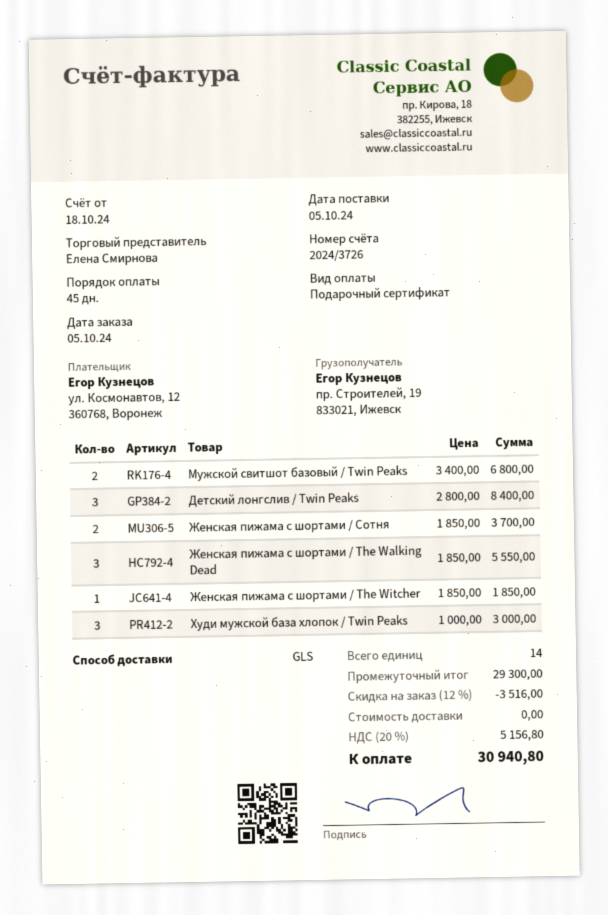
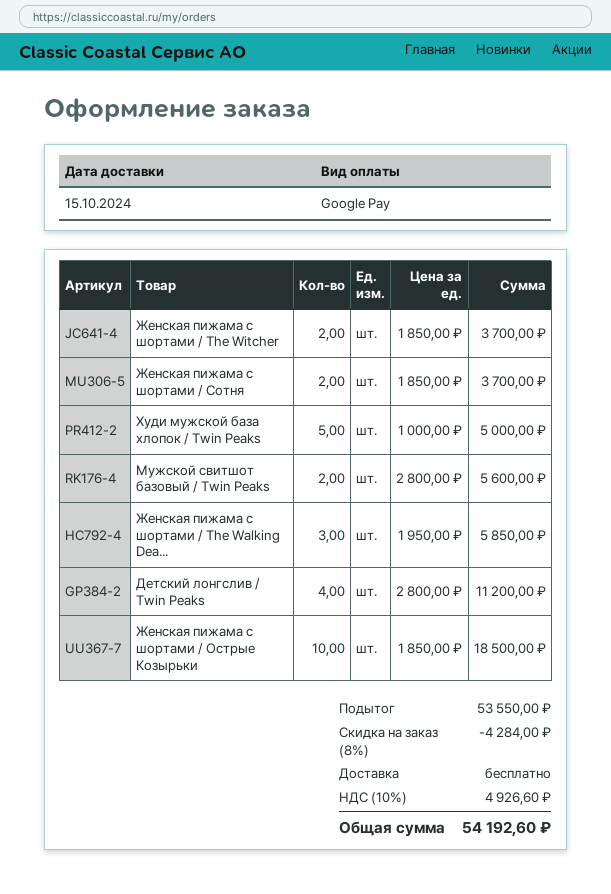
delivery date: 2024-10-05 -> 2024-10-15
payment method: gift card -> Google Pay
Мужской свитшот базовый / Twin Peaks: 2 x 3400.00 = 6800.00 -> 2 x 2800.00 = 5600.00
Детский лонгслив / Twin Peaks: 3 x 2800.00 = 8400.00 -> 4 x 2800.00 = 11200.00
Женская пижама с шортами / The Walking Dead: 3 x 1850.00 = 5550.00 -> 3 x 1950.00 = 5850.00
Женская пижама с шортами / The Witcher: 1 x 1850.00 = 1850.00 -> 2 x 1850.00 = 3700.00
Худи мужской база хлопок / Twin Peaks: 3 x 1000.00 = 3000.00 -> 5 x 1000.00 = 5000.00
Женская пижама с шортами / Острые Козырьки: none -> 10 x 1850.00 = 18500.00
subtotal: 29300.00 -> 53550.00
discount: 12% = 3516.00 -> 8% = 4284.00
tax: 20% = 5156.80 -> 10% = 4926.60
total: 30940.80 -> 54192.60

